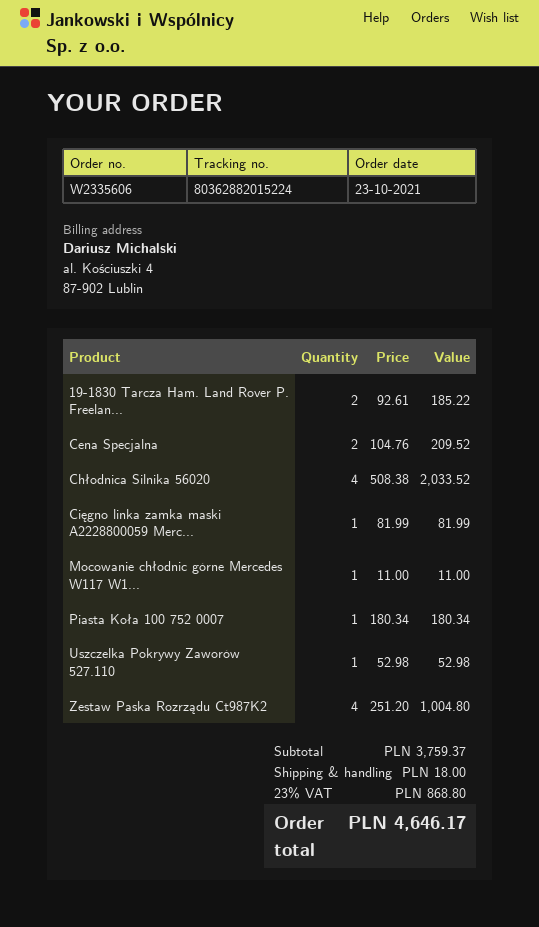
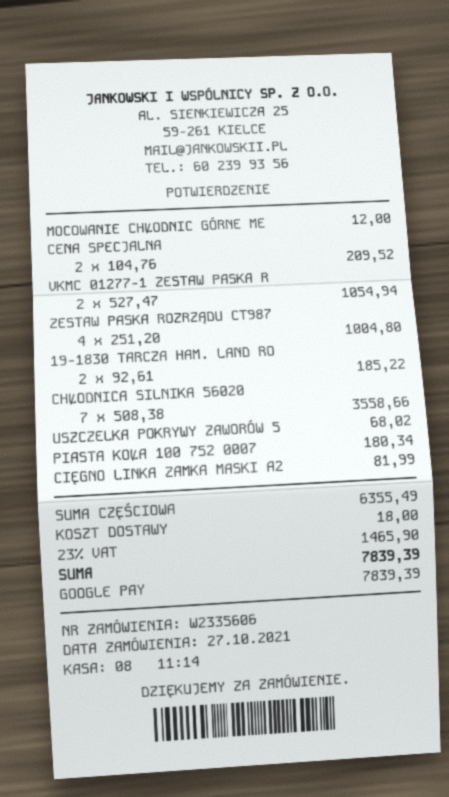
order date: 2021-10-23 -> 2021-10-27
Chłodnica Silnika 56020: 4 x 508.38 = 2033.52 -> 7 x 508.38 = 3558.66
Mocowanie chłodnic górne Mercedes W117 W1...: 1 x 11.00 = 11.00 -> 1 x 12.00 = 12.00
Uszczelka Pokrywy Zaworów 527.110: 1 x 52.98 = 52.98 -> 1 x 68.02 = 68.02
VKMC 01277-1 ZESTAW PASKA R: none -> 2 x 527.47 = 1054.94
subtotal: 3759.37 -> 6355.49
tax: 23% = 868.80 -> 23% = 1465.90
total: 4646.17 -> 7839.39

